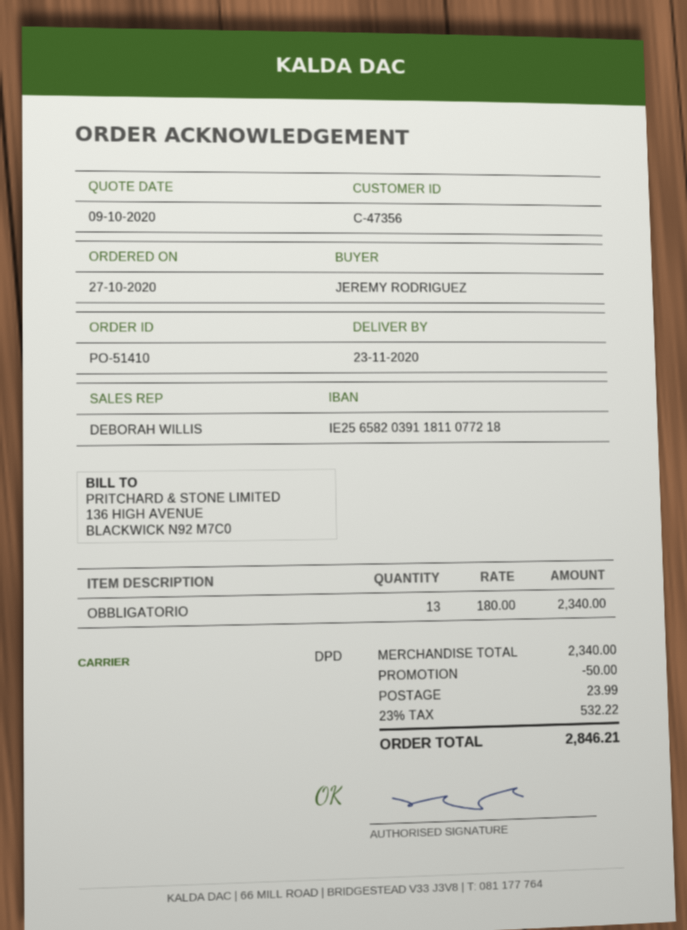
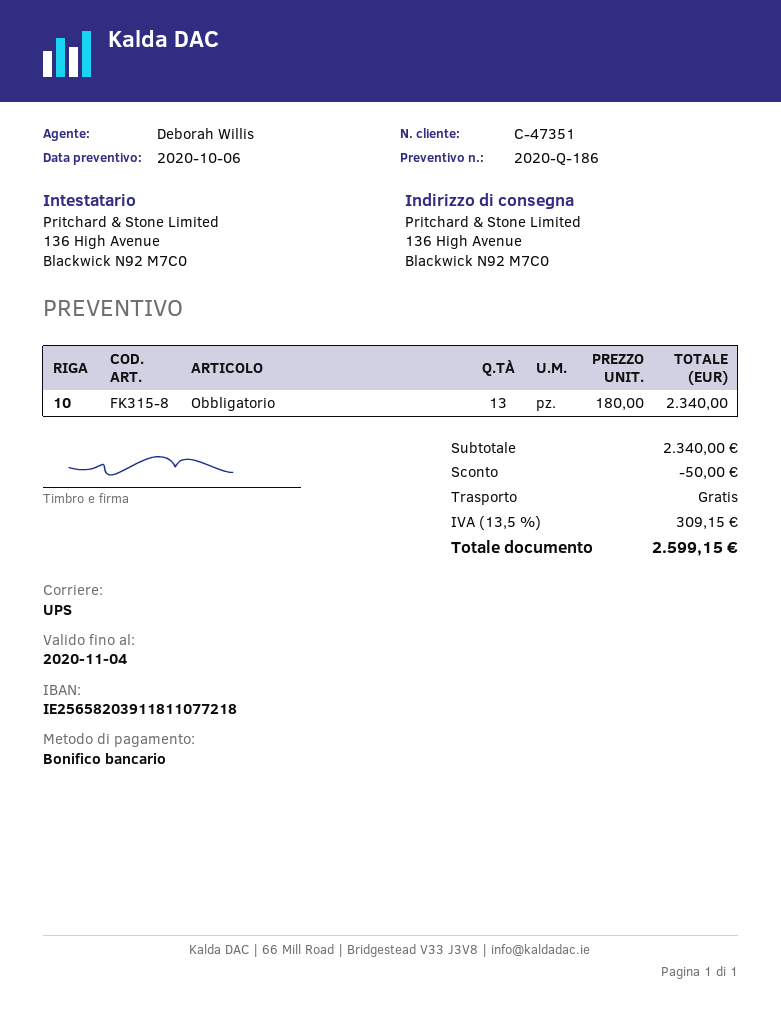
quote date: 2020-10-09 -> 2020-10-06
customer number: C-47356 -> C-47351
shipping method: DPD -> UPS
shipping: 23.99 -> 0.00
tax: 23% = 532.22 -> 13.5% = 309.15
total: 2846.21 -> 2599.15

